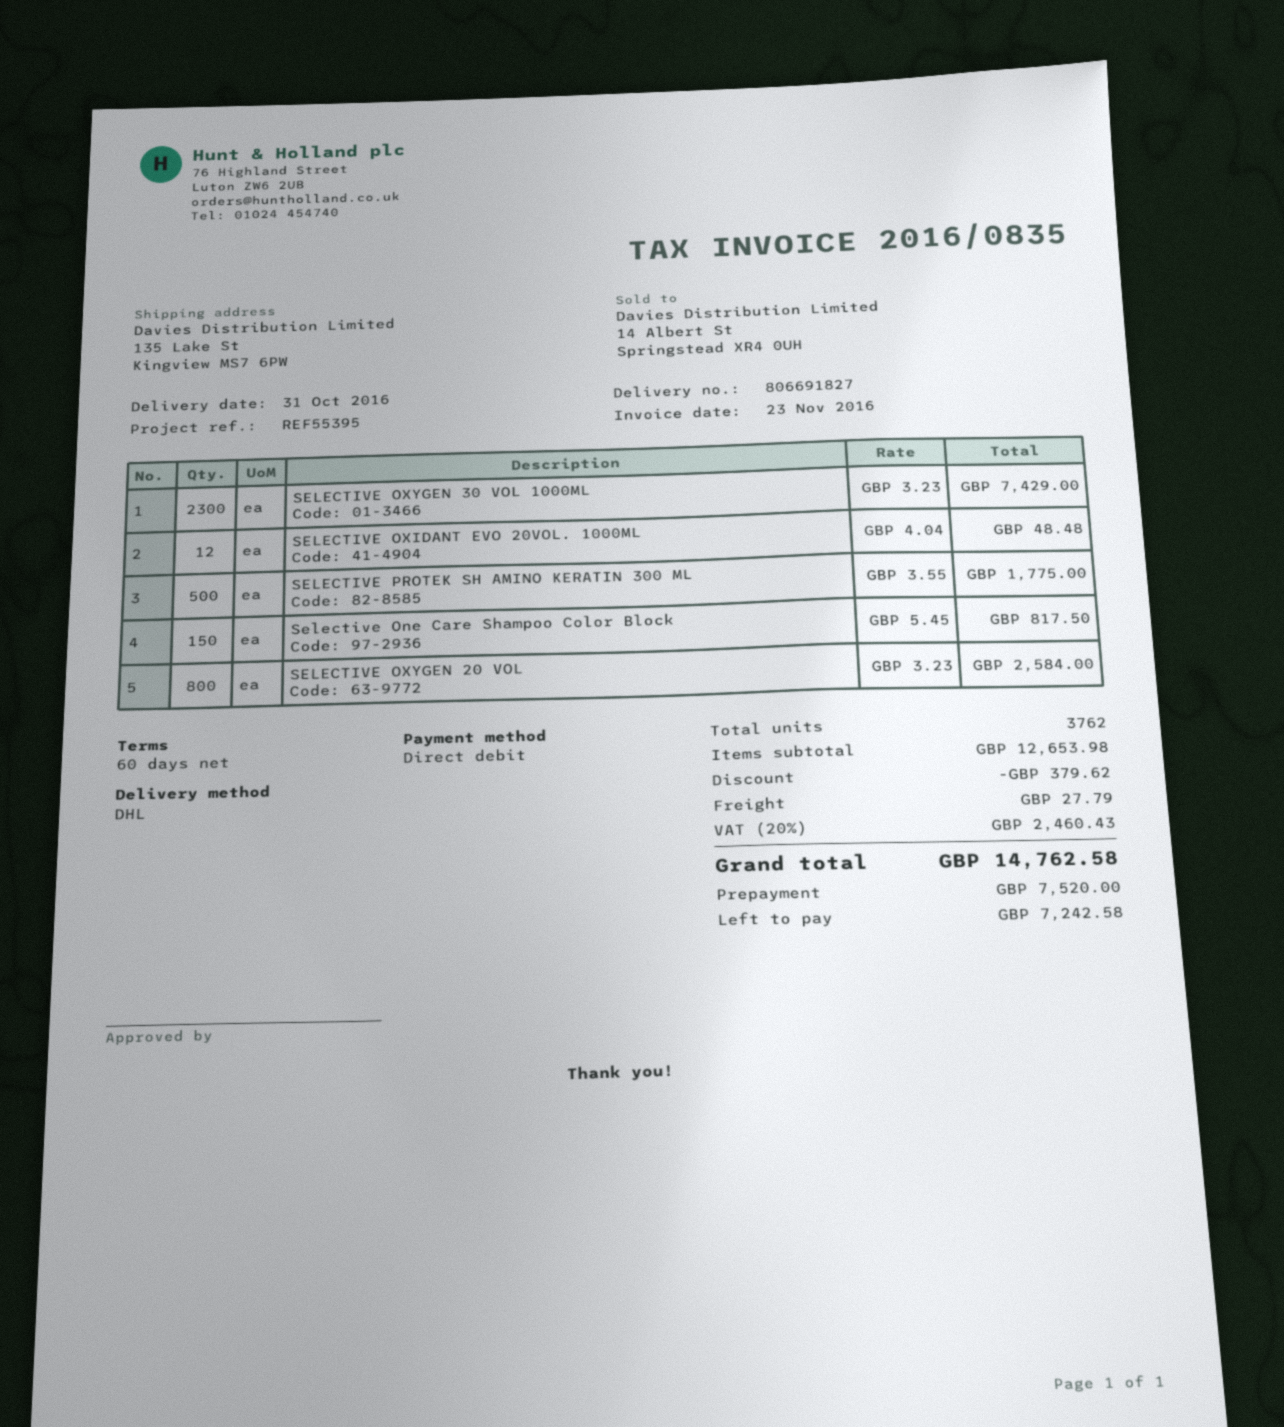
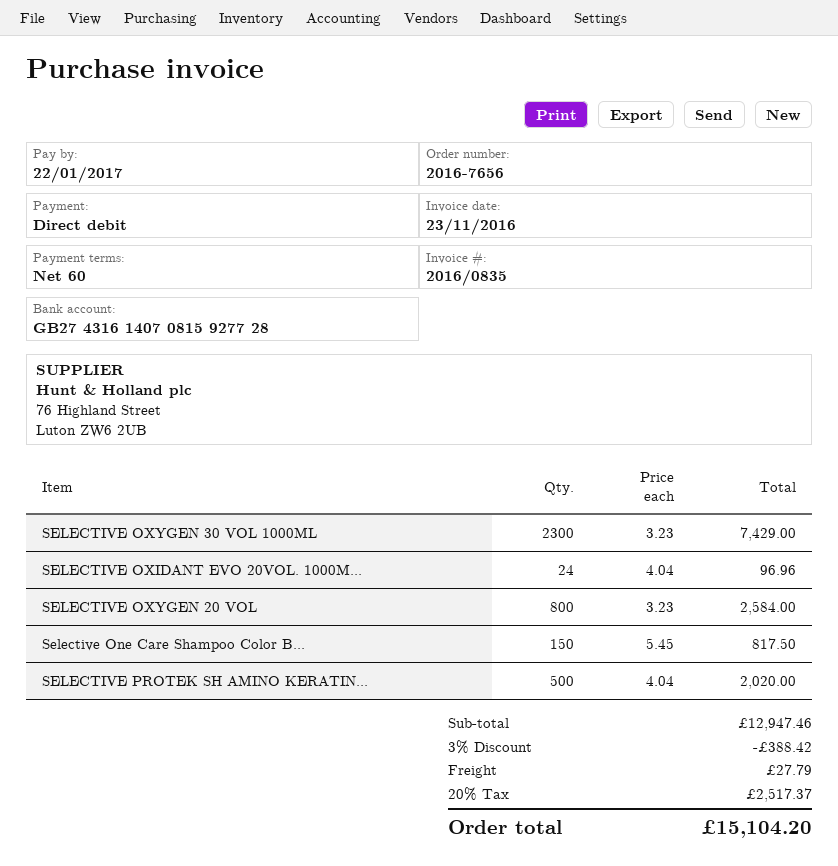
SELECTIVE OXIDANT EVO 20VOL. 1000ML: 12 x 4.04 = 48.48 -> 24 x 4.04 = 96.96
SELECTIVE PROTEK SH AMINO KERATIN 300 ML: 500 x 3.55 = 1775.00 -> 500 x 4.04 = 2020.00
subtotal: 12653.98 -> 12947.46
discount: 379.62 -> 388.42
tax: 20% = 2460.43 -> 20% = 2517.37
total: 14762.58 -> 15104.20

